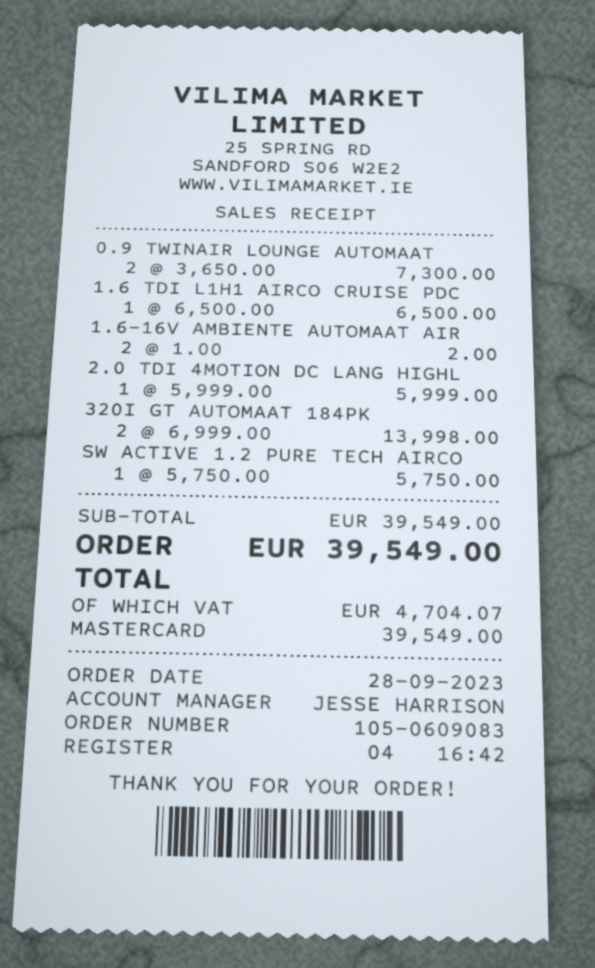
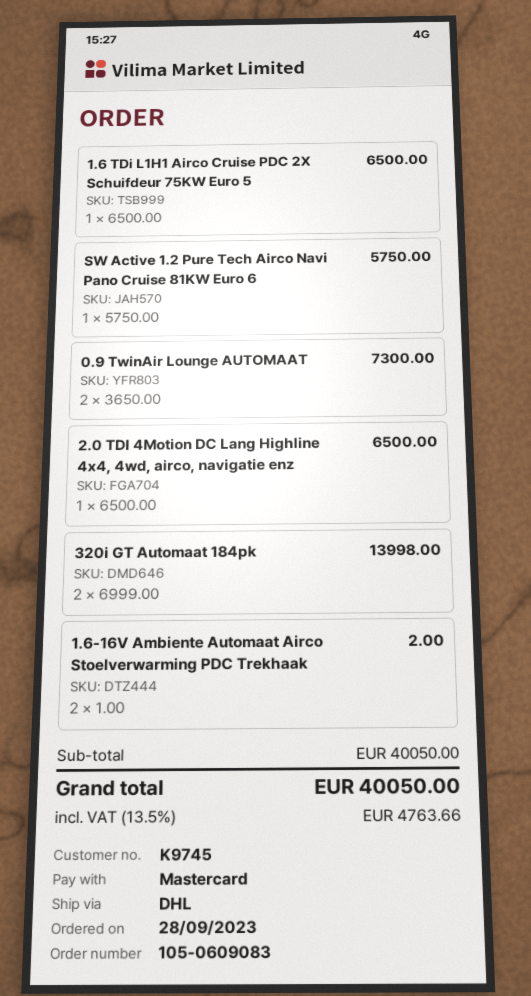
2.0 TDI 4MOTION DC LANG HIGHL: 1 x 5999.00 = 5999.00 -> 1 x 6500.00 = 6500.00
subtotal: 39549.00 -> 40050.00
tax: 4704.07 -> 4763.66
total: 39549.00 -> 40050.00

